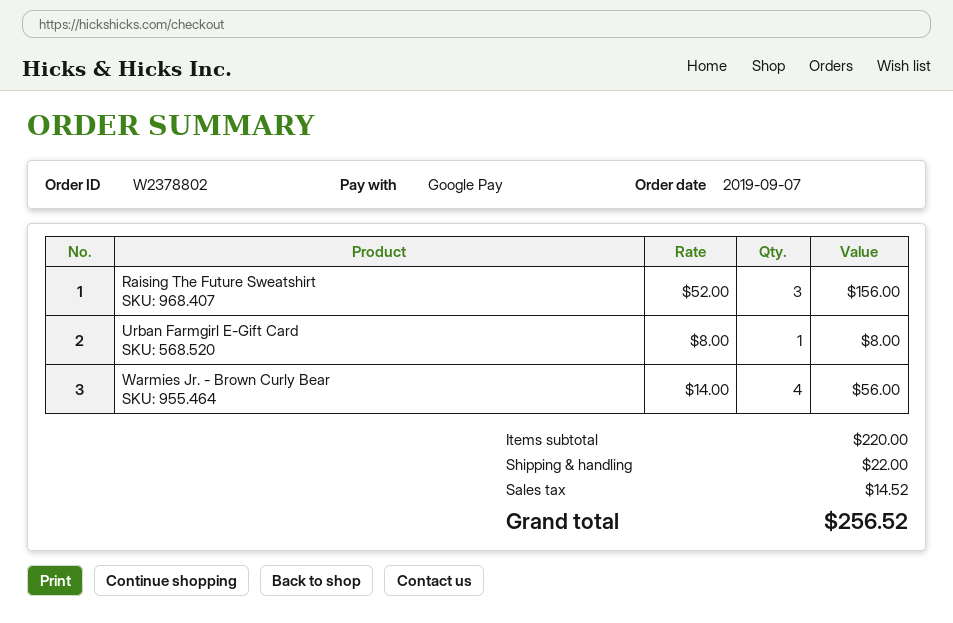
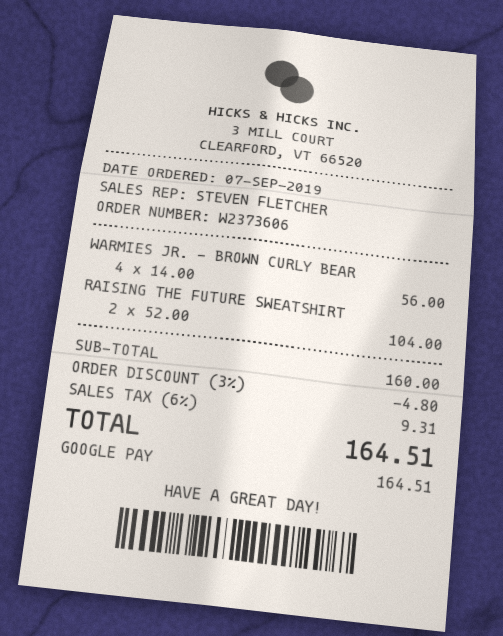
order number: W2378802 -> W2373606
Raising The Future Sweatshirt: 3 x 52.00 = 156.00 -> 2 x 52.00 = 104.00
Urban Farmgirl E-Gift Card: 1 x 8.00 = 8.00 -> none
subtotal: 220.00 -> 160.00
discount: none -> 3% = 4.80
shipping: 22.00 -> none
tax: 14.52 -> 9.31
total: 256.52 -> 164.51

